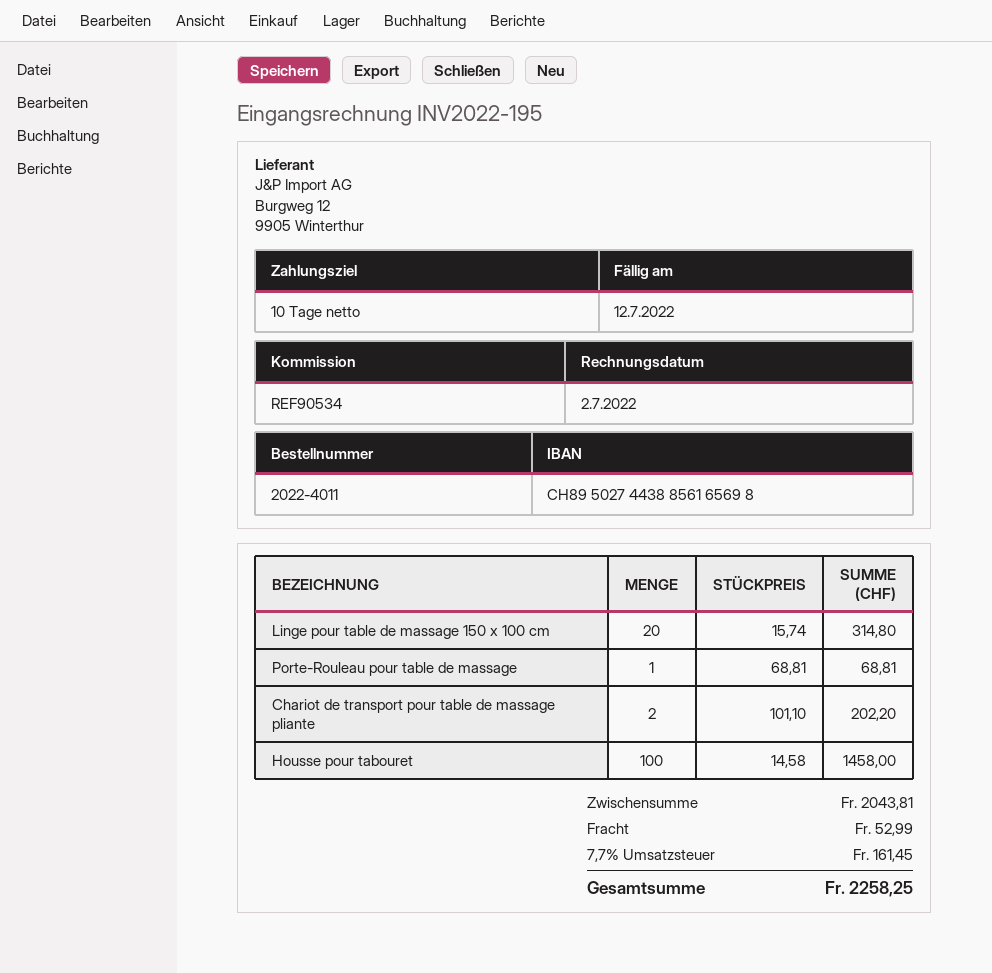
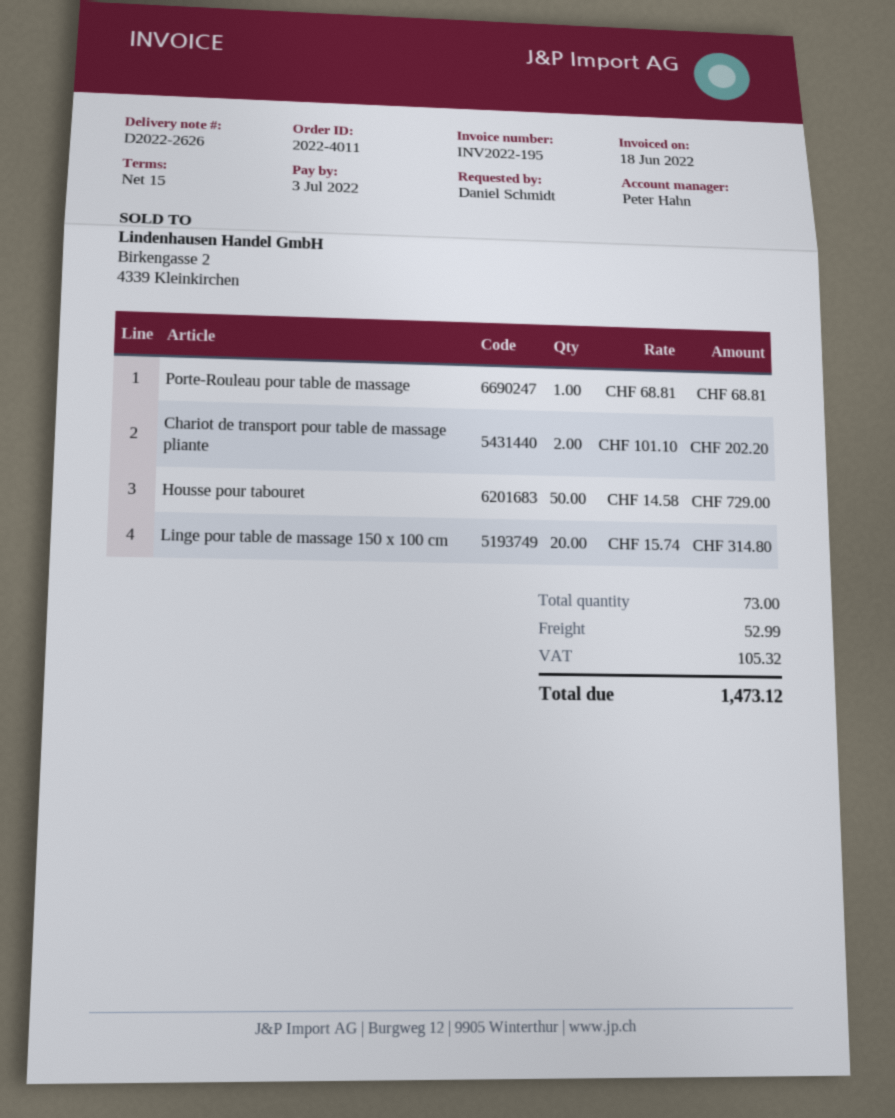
invoice date: 2022-07-02 -> 2022-06-18
payment terms: 10 days -> 15 days
due date: 2022-07-12 -> 2022-07-03
Housse pour tabouret: 100 x 14.58 = 1458.00 -> 50 x 14.58 = 729.00
tax: 161.45 -> 105.32
total: 2258.25 -> 1473.12

